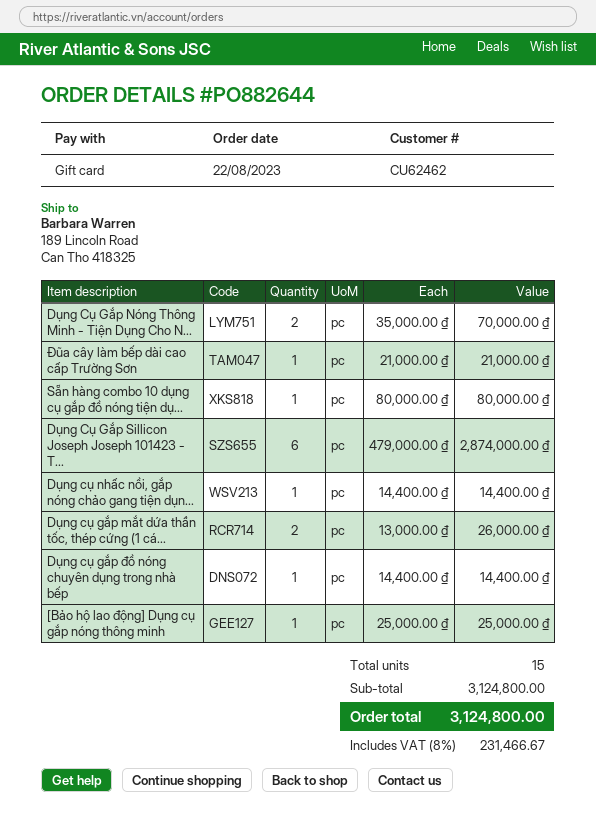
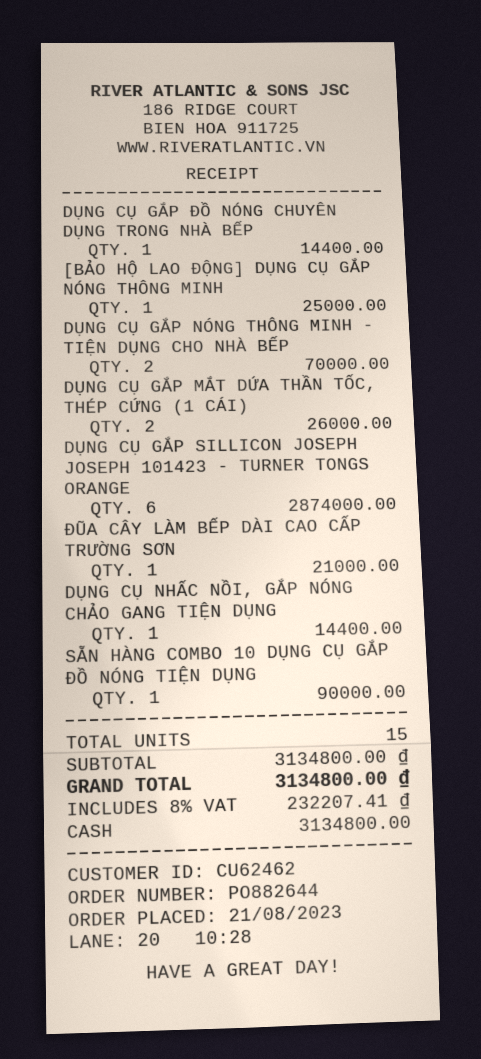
order date: 2023-08-22 -> 2023-08-21
payment method: gift card -> cash
Sẵn hàng combo 10 dụng cụ gắp đồ nóng tiện dụ...: 1 for 80000.00 -> 1 for 90000.00
subtotal: 3124800.00 -> 3134800.00
tax: 8% = 231466.67 -> 8% = 232207.41
total: 3124800.00 -> 3134800.00

